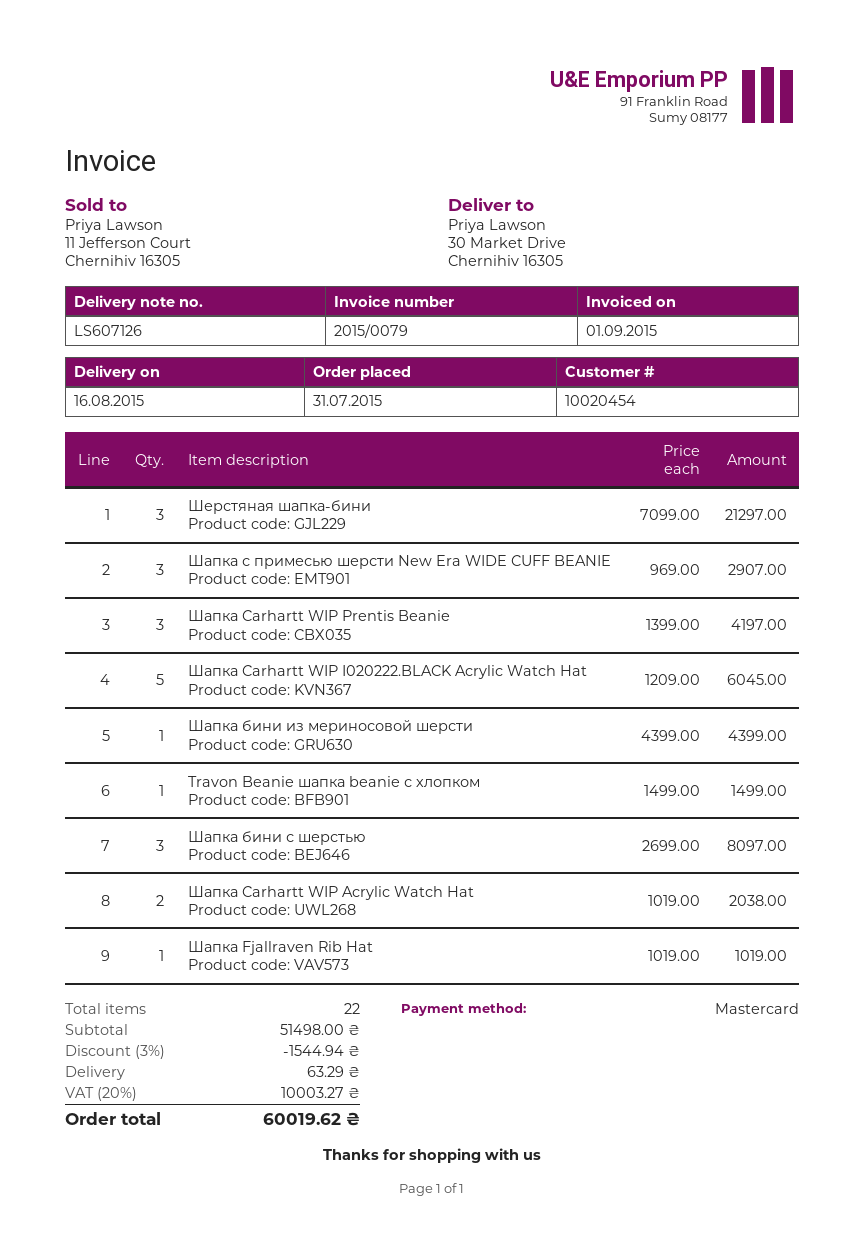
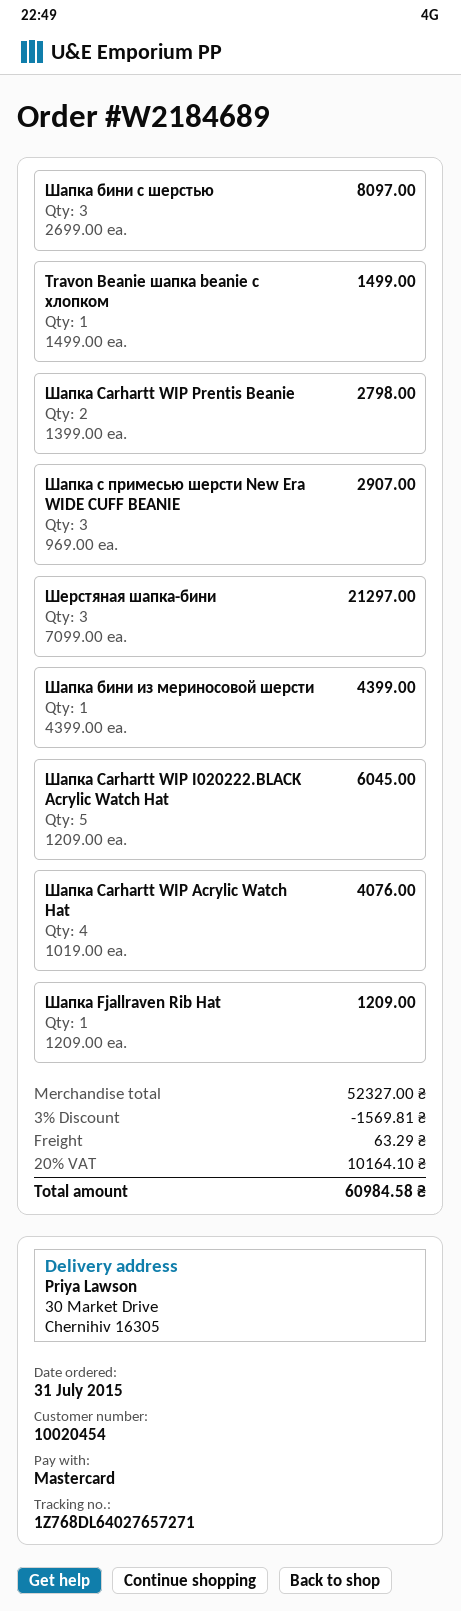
Шапка Carhartt WIP Prentis Beanie: 3 x 1399.00 = 4197.00 -> 2 x 1399.00 = 2798.00
Шапка Carhartt WIP Acrylic Watch Hat: 2 x 1019.00 = 2038.00 -> 4 x 1019.00 = 4076.00
Шапка Fjallraven Rib Hat: 1 x 1019.00 = 1019.00 -> 1 x 1209.00 = 1209.00
subtotal: 51498.00 -> 52327.00
discount: 3% = 1544.94 -> 3% = 1569.81
tax: 20% = 10003.27 -> 20% = 10164.10
total: 60019.62 -> 60984.58

